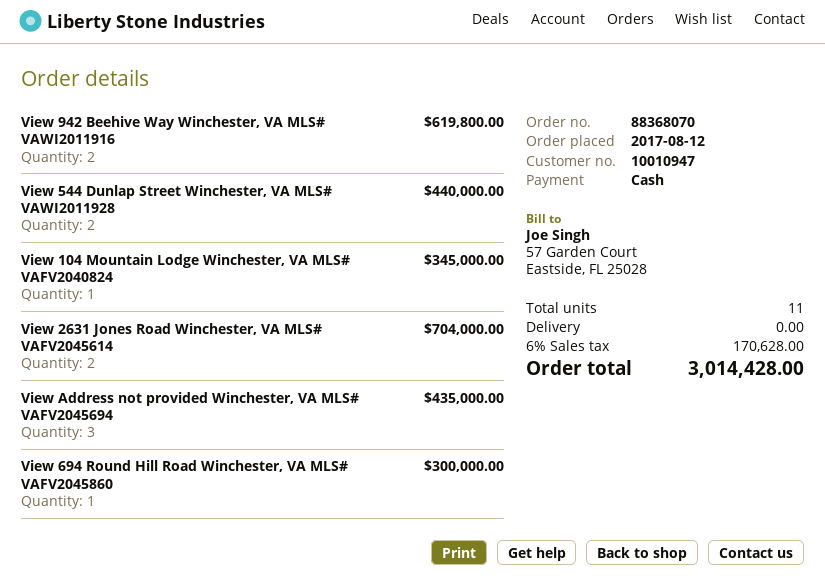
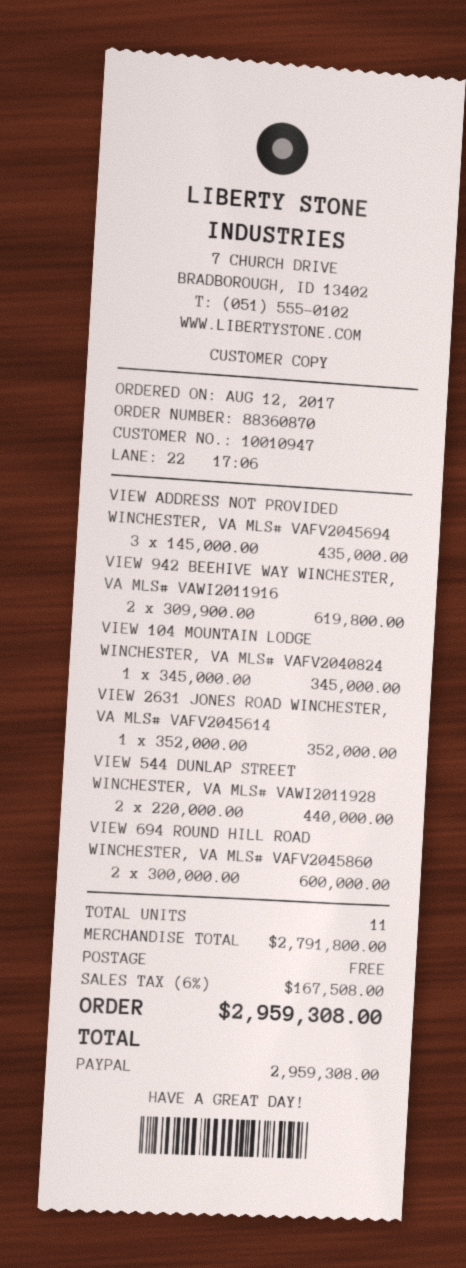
order number: 88368070 -> 88360870
payment method: cash -> PayPal
View 2631 Jones Road Winchester, VA MLS# VAFV2045614: 2 for 704000.00 -> 1 for 352000.00
View 694 Round Hill Road Winchester, VA MLS# VAFV2045860: 1 for 300000.00 -> 2 for 600000.00
tax: 6% = 170628.00 -> 6% = 167508.00
total: 3014428.00 -> 2959308.00

